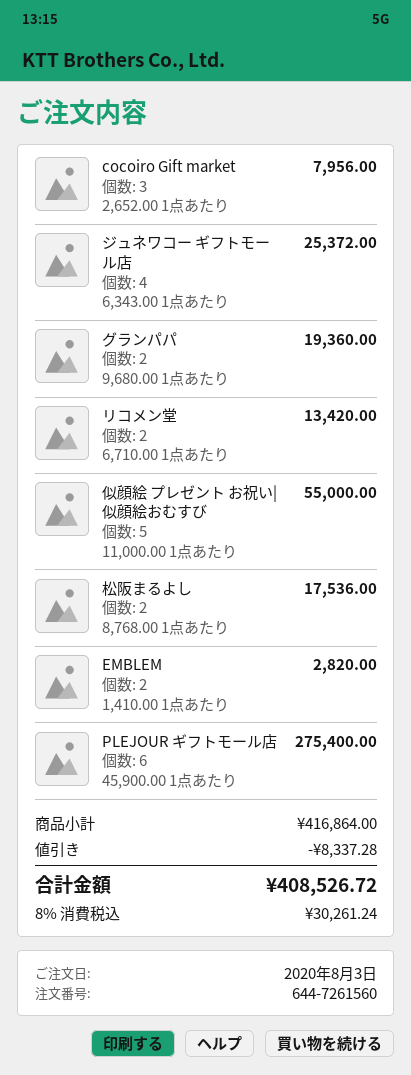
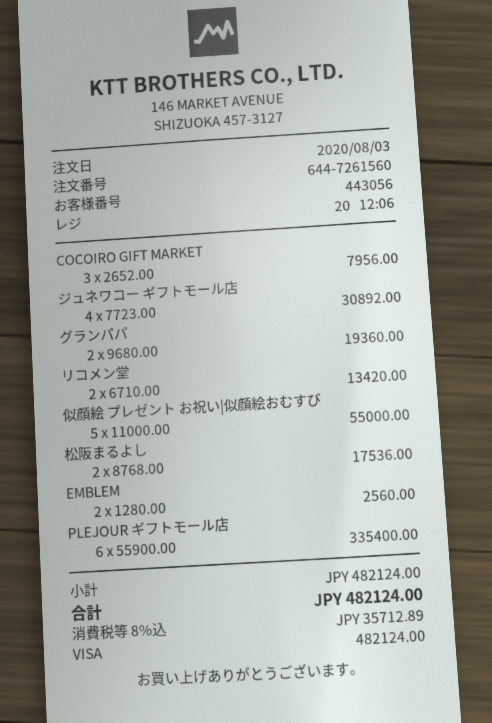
ジュネワコー ギフトモール店: 4 x 6343.00 = 25372.00 -> 4 x 7723.00 = 30892.00
EMBLEM: 2 x 1410.00 = 2820.00 -> 2 x 1280.00 = 2560.00
PLEJOUR ギフトモール店: 6 x 45900.00 = 275400.00 -> 6 x 55900.00 = 335400.00
subtotal: 416864.00 -> 482124.00
discount: 8337.28 -> none
tax: 8% = 30261.24 -> 8% = 35712.89
total: 408526.72 -> 482124.00

